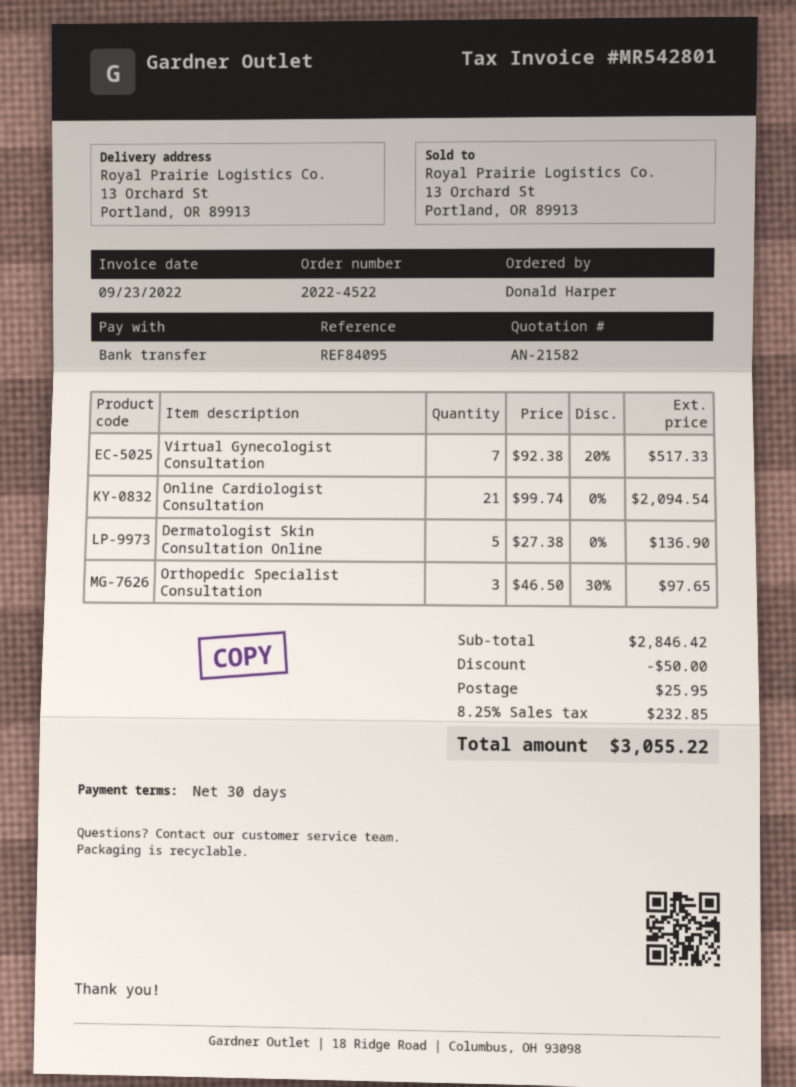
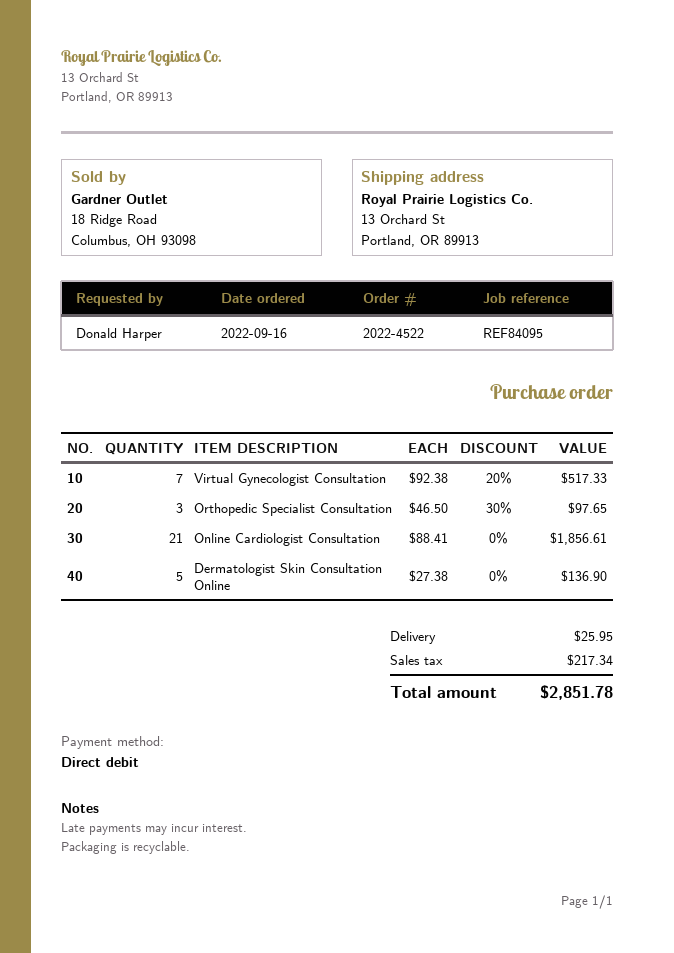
payment method: bank transfer -> direct debit
Online Cardiologist Consultation: 21 x 99.74 = 2094.54 -> 21 x 88.41 = 1856.61
discount: 50.00 -> none
tax: 232.85 -> 217.34
total: 3055.22 -> 2851.78

